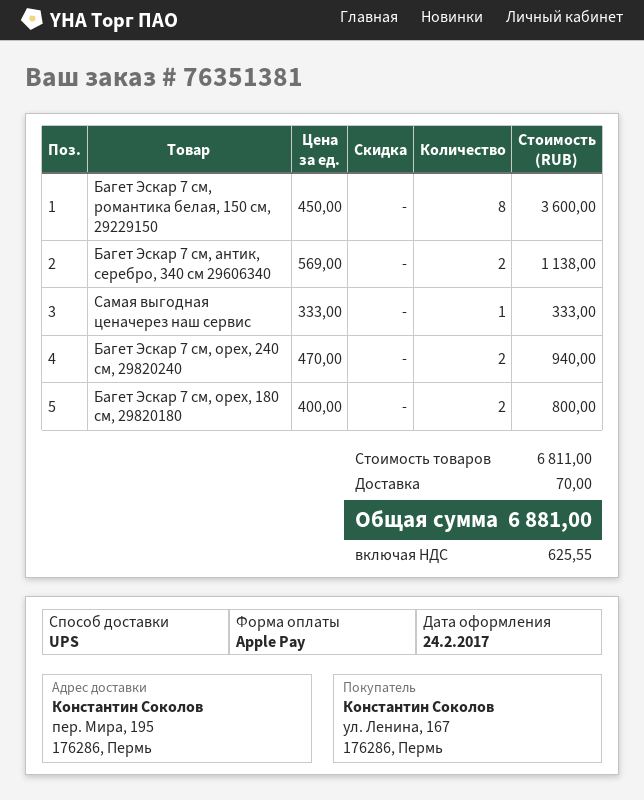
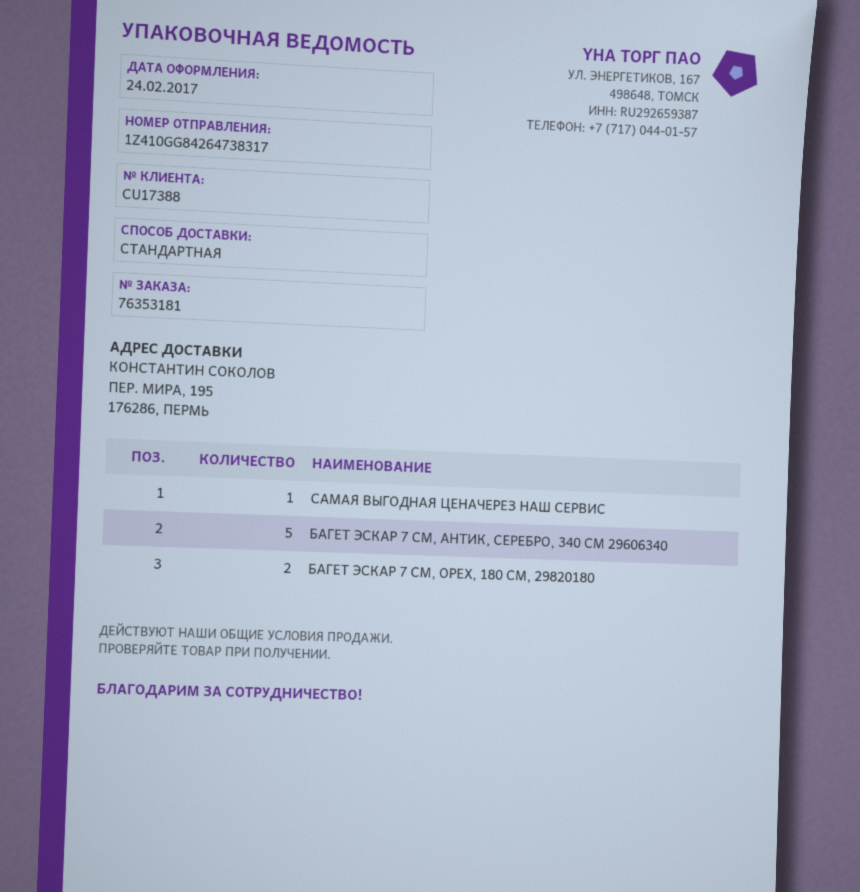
order number: 76351381 -> 76353181
shipping method: UPS -> standard
Багет Эскар 7 см, романтика белая, 150 см, 29229150: 8 -> none
Багет Эскар 7 см, антик, серебро, 340 см 29606340: 2 -> 5
Багет Эскар 7 см, орех, 240 см, 29820240: 2 -> none

